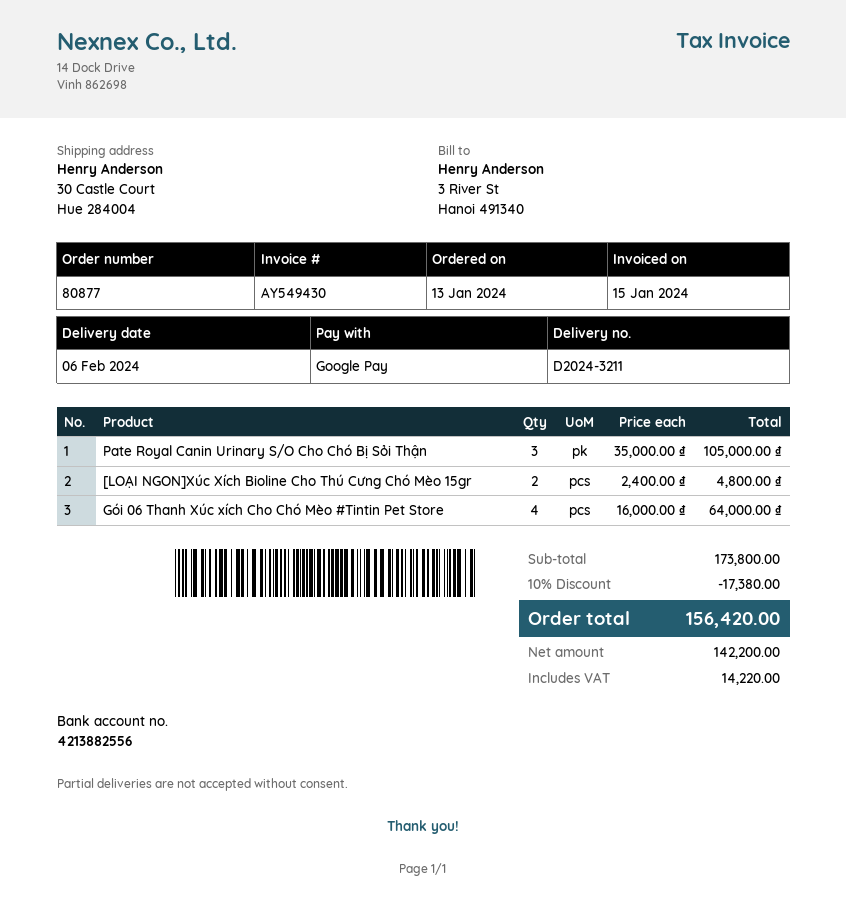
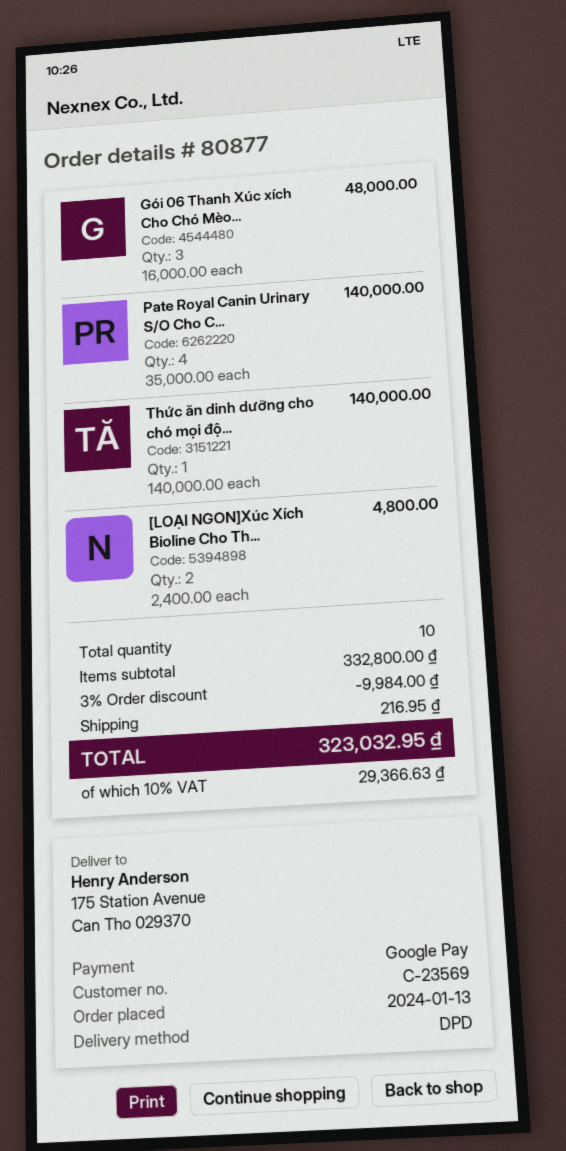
ship to: 30 Castle Court, Hue 284004 -> 175 Station Avenue, Can Tho 029370
Pate Royal Canin Urinary S/O Cho Chó Bị Sỏi Thận: 3 x 35000.00 = 105000.00 -> 4 x 35000.00 = 140000.00
Gói 06 Thanh Xúc xích Cho Chó Mèo #Tintin Pet Store: 4 x 16000.00 = 64000.00 -> 3 x 16000.00 = 48000.00
Thức ăn dinh dưỡng cho chó mọi độ...: none -> 1 x 140000.00 = 140000.00
subtotal: 173800.00 -> 332800.00
discount: 10% = 17380.00 -> 3% = 9984.00
shipping: none -> 216.95
tax: 14220.00 -> 29366.63
total: 156420.00 -> 323032.95

